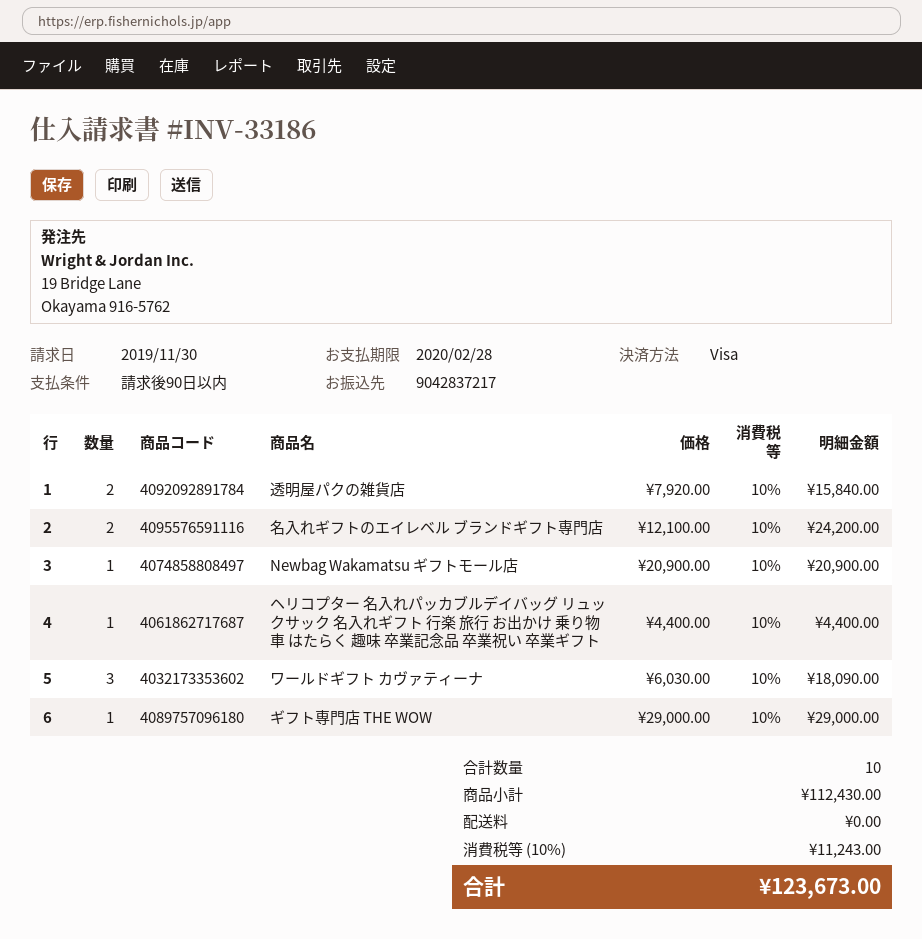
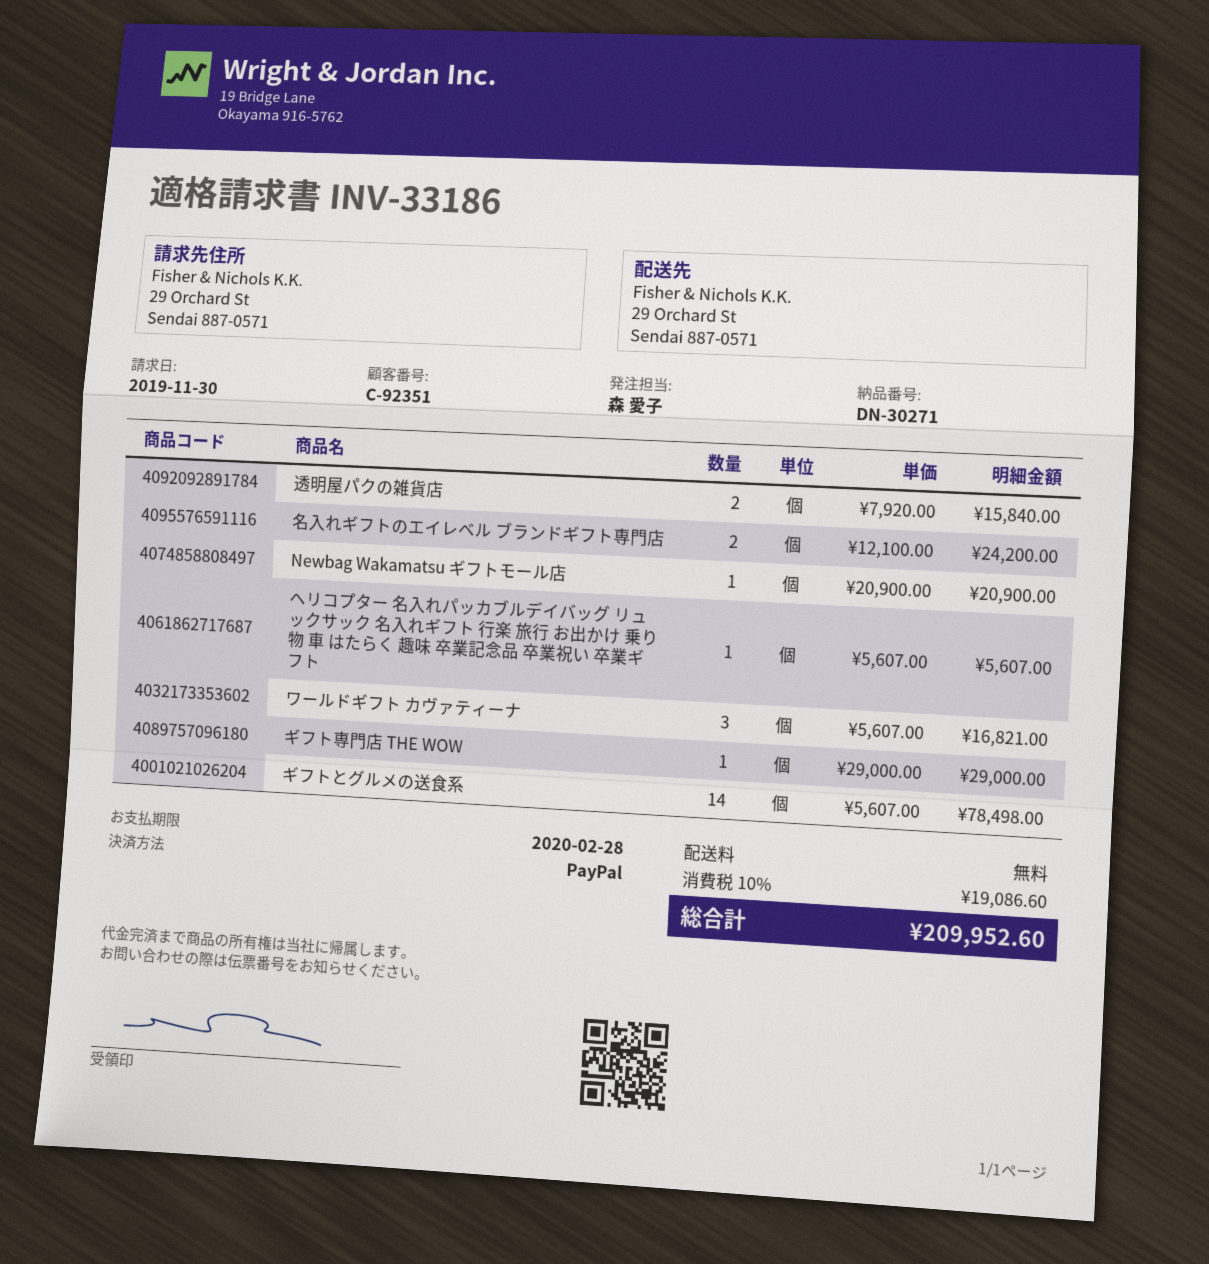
payment method: Visa -> PayPal
ヘリコプター 名入れパッカブルデイバッグ リュックサック 名入れギフト 行楽 旅行 お出かけ 乗り物 車 はたらく 趣味 卒業記念品 卒業祝い 卒業ギフト: 1 x 4400.00 = 4400.00 -> 1 x 5607.00 = 5607.00
ワールドギフト カヴァティーナ: 3 x 6030.00 = 18090.00 -> 3 x 5607.00 = 16821.00
ギフトとグルメの送食系: none -> 14 x 5607.00 = 78498.00
tax: 10% = 11243.00 -> 10% = 19086.60
total: 123673.00 -> 209952.60

